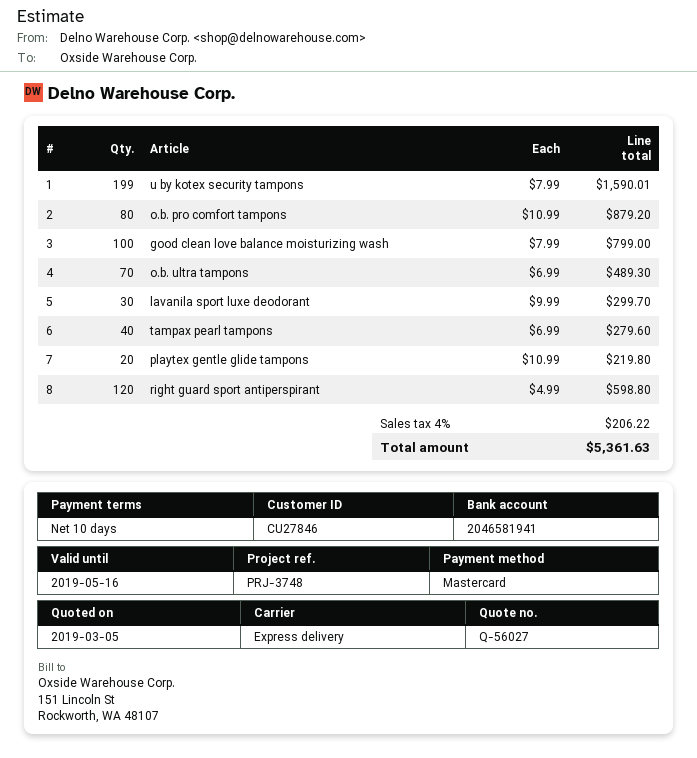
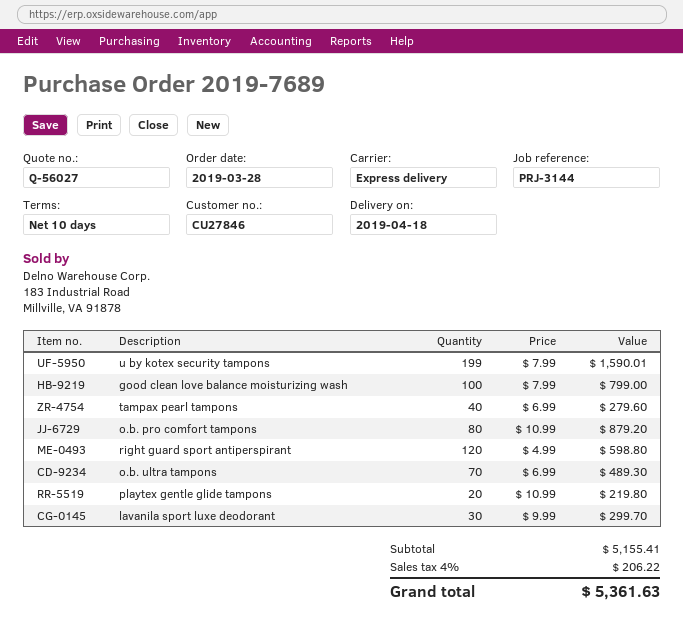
reference: PRJ-3748 -> PRJ-3144

